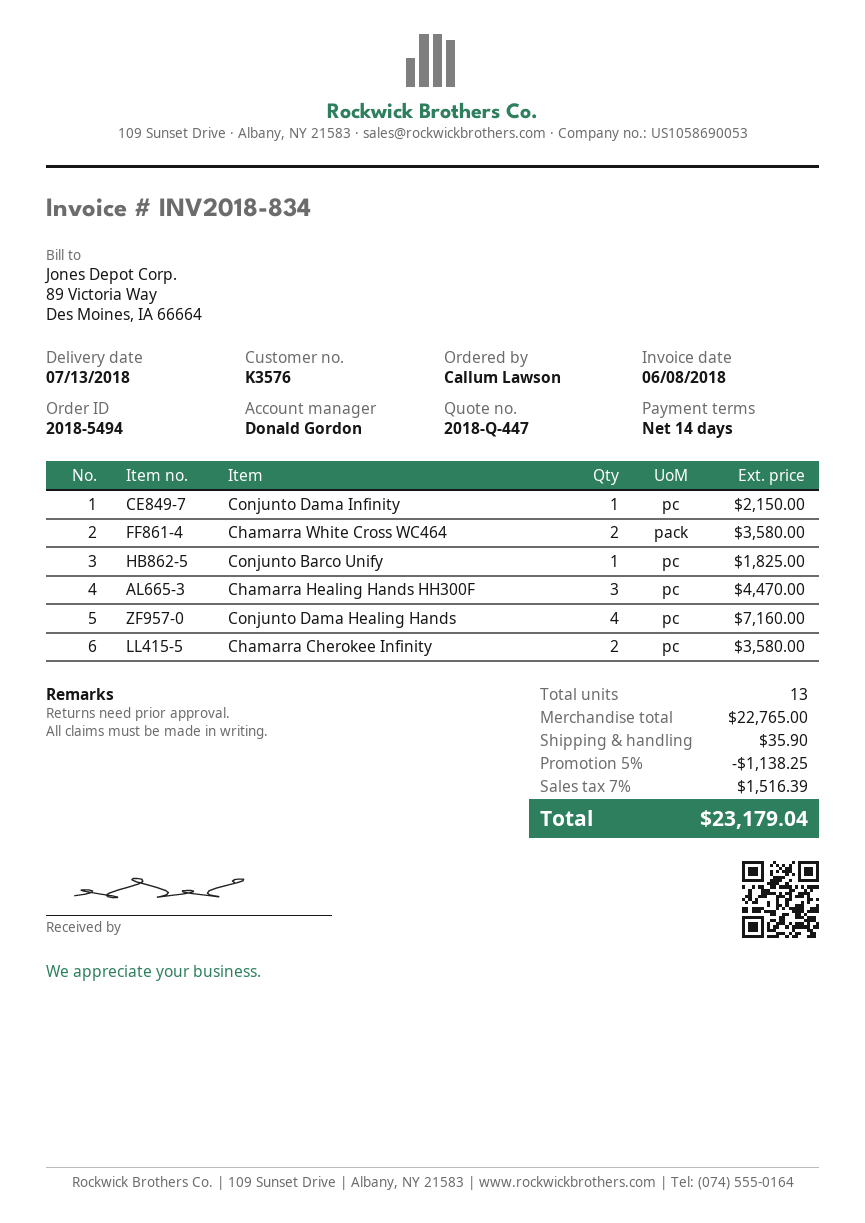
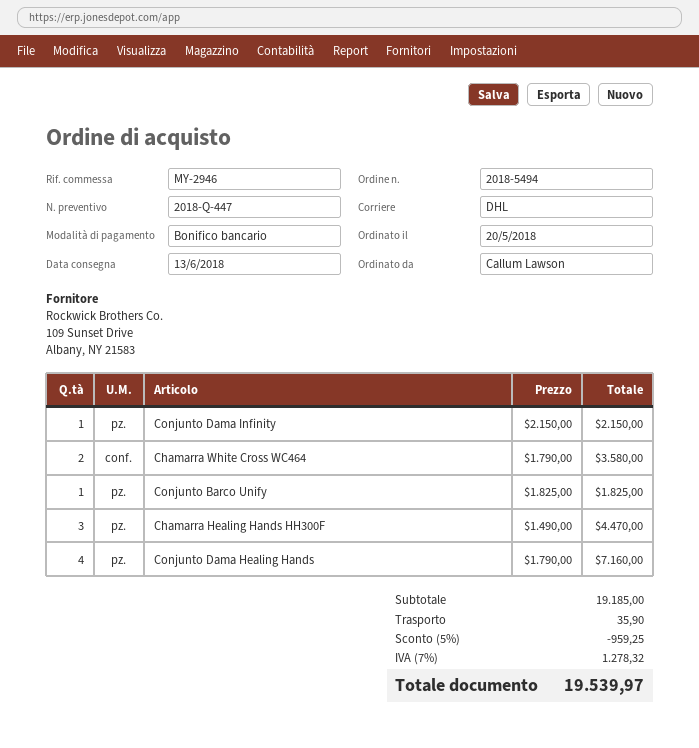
delivery date: 2018-07-13 -> 2018-06-13
Chamarra Cherokee Infinity: 2 for 3580.00 -> none
subtotal: 22765.00 -> 19185.00
discount: 5% = 1138.25 -> 5% = 959.25
tax: 7% = 1516.39 -> 7% = 1278.32
total: 23179.04 -> 19539.97

